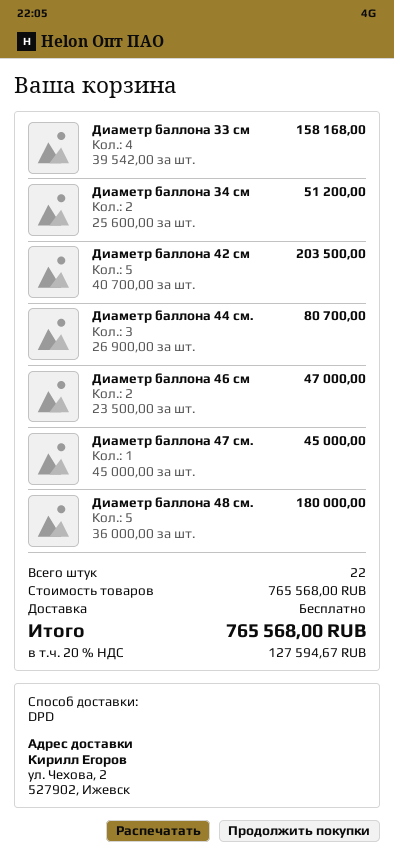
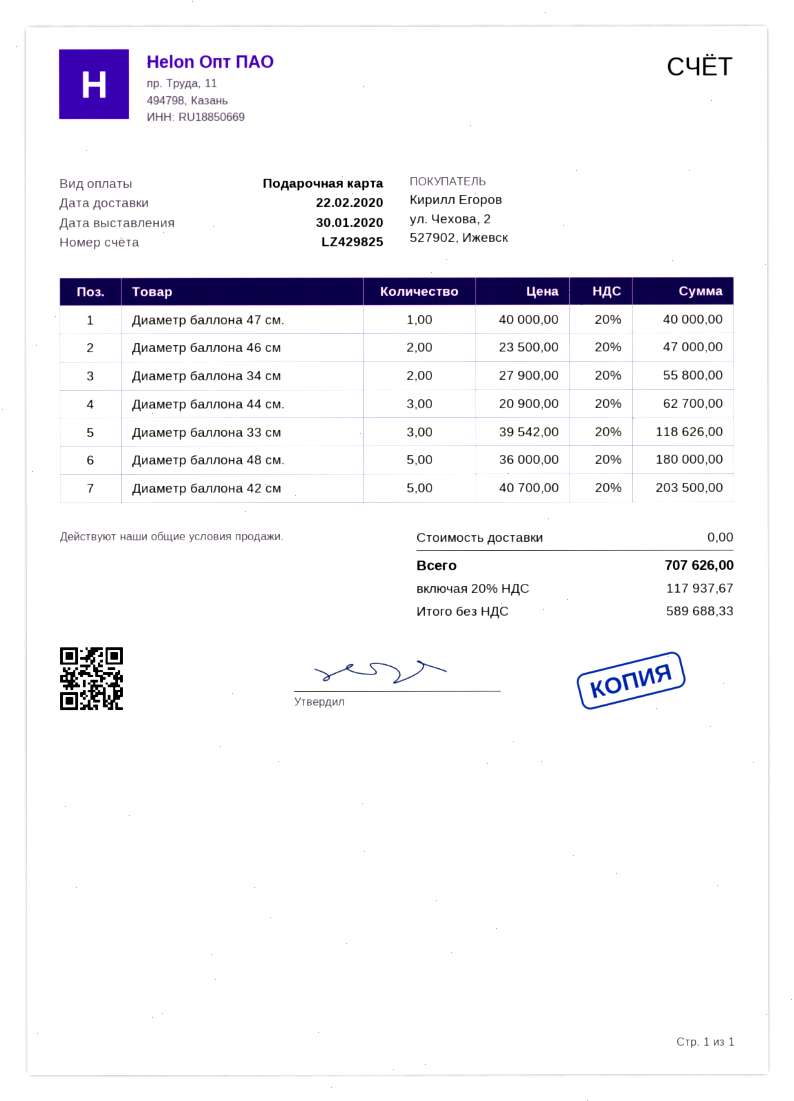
Диаметр баллона 33 см: 4 x 39542.00 = 158168.00 -> 3 x 39542.00 = 118626.00
Диаметр баллона 34 см: 2 x 25600.00 = 51200.00 -> 2 x 27900.00 = 55800.00
Диаметр баллона 44 см.: 3 x 26900.00 = 80700.00 -> 3 x 20900.00 = 62700.00
Диаметр баллона 47 см.: 1 x 45000.00 = 45000.00 -> 1 x 40000.00 = 40000.00
tax: 20% = 127594.67 -> 20% = 117937.67
total: 765568.00 -> 707626.00

